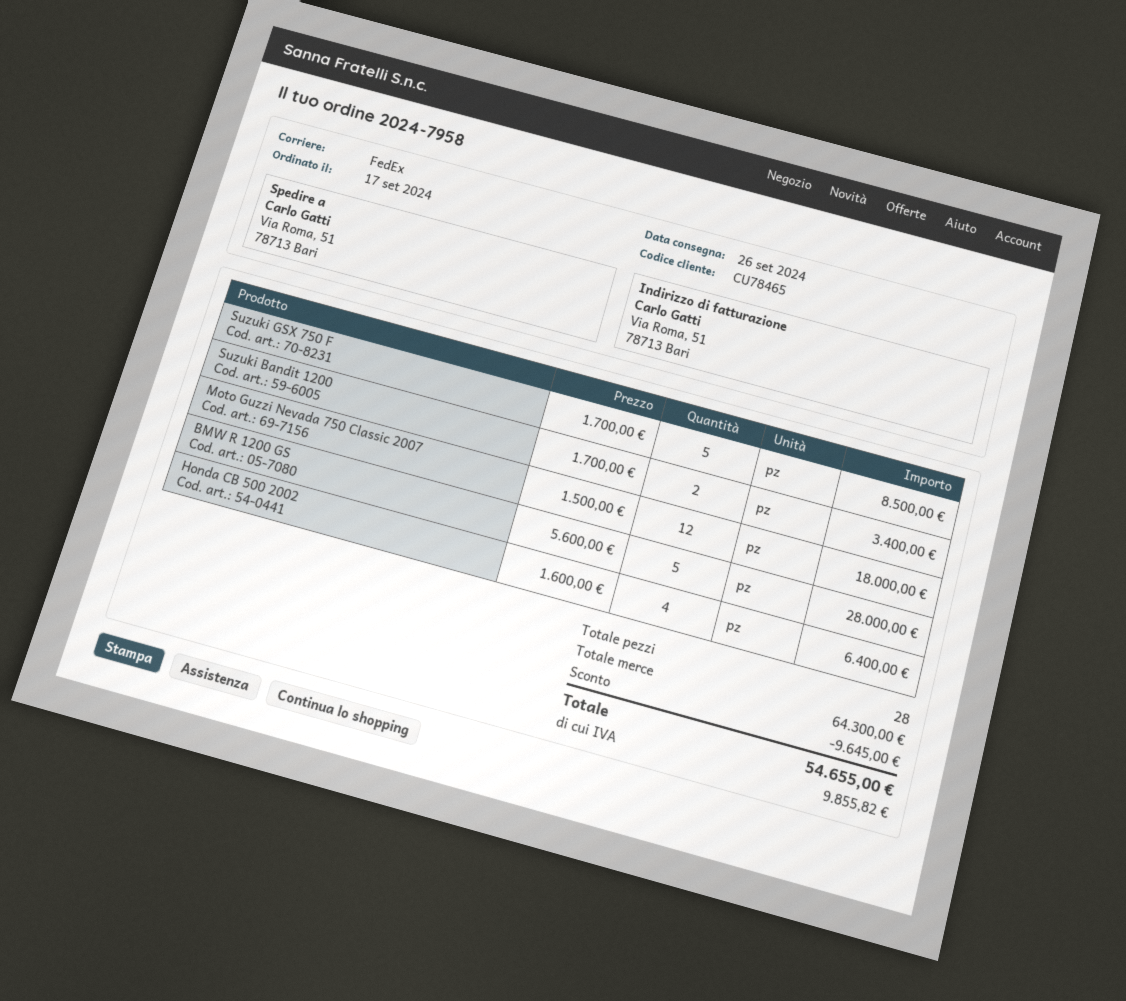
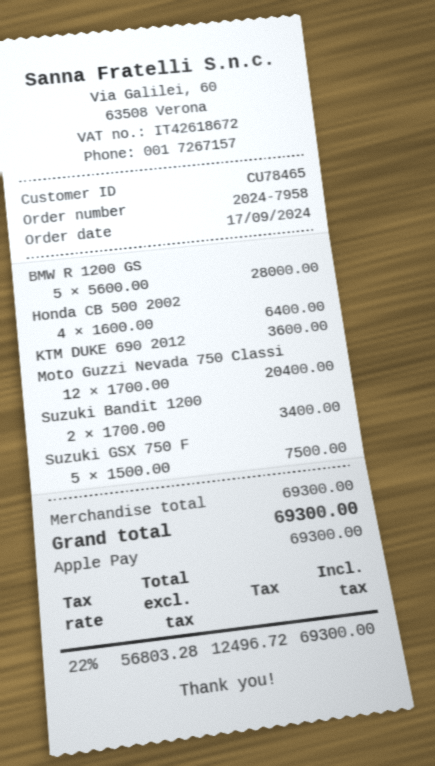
Suzuki GSX 750 F: 5 x 1700.00 = 8500.00 -> 5 x 1500.00 = 7500.00
Moto Guzzi Nevada 750 Classic 2007: 12 x 1500.00 = 18000.00 -> 12 x 1700.00 = 20400.00
KTM DUKE 690 2012: none -> 1 x 3600.00 = 3600.00
subtotal: 64300.00 -> 69300.00
discount: 9645.00 -> none
tax: 9855.82 -> 12496.72
total: 54655.00 -> 69300.00

